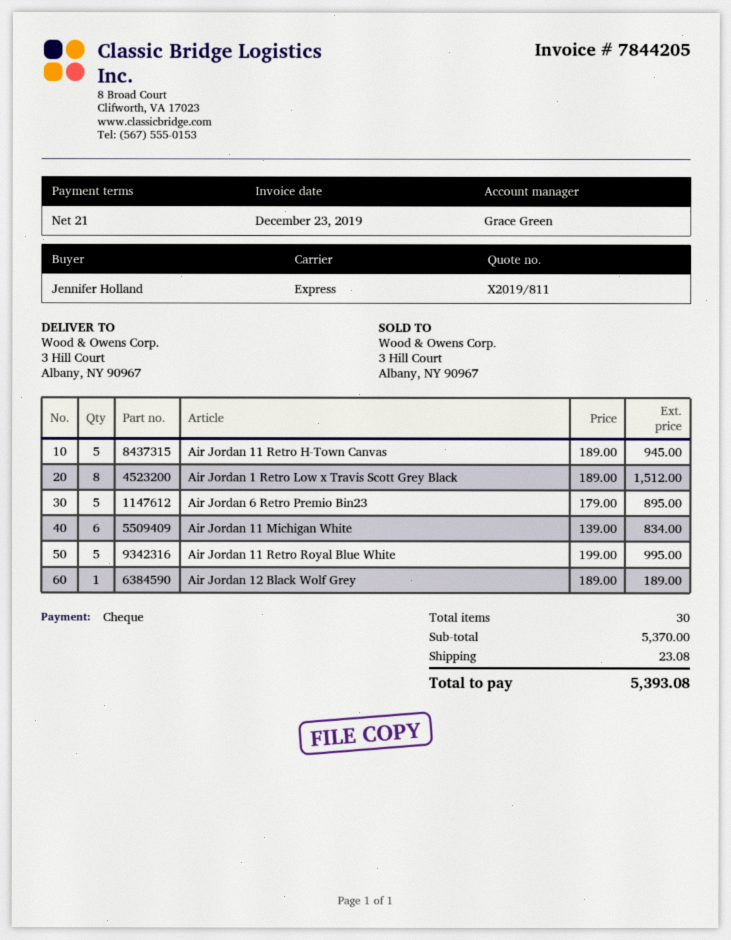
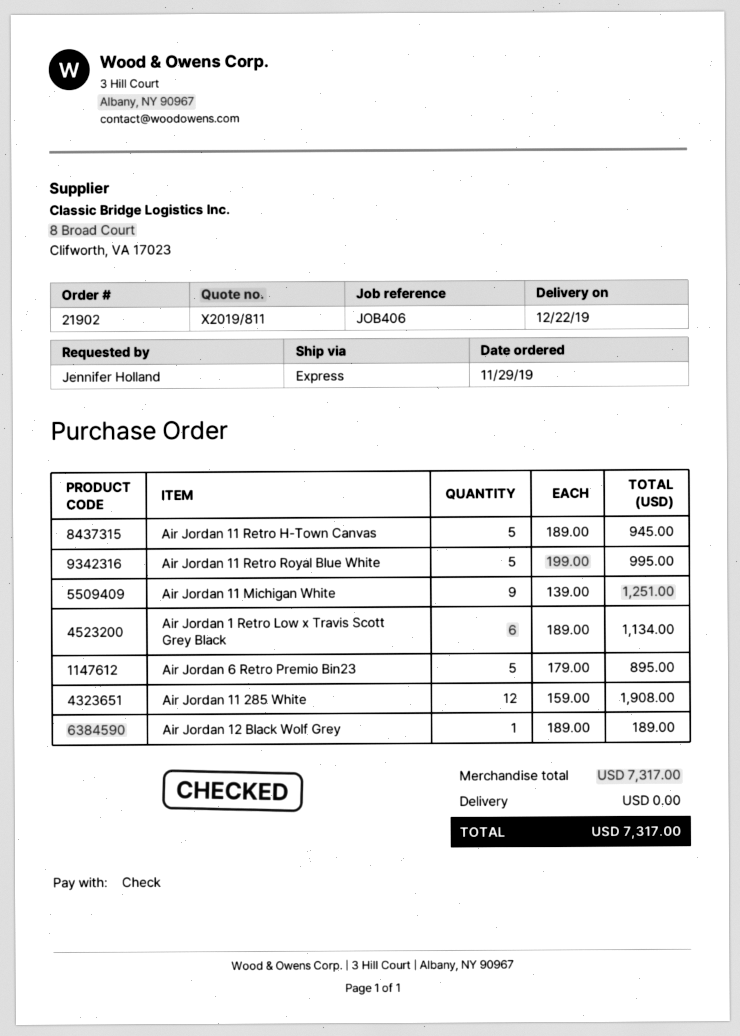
Air Jordan 1 Retro Low x Travis Scott Grey Black: 8 x 189.00 = 1512.00 -> 6 x 189.00 = 1134.00
Air Jordan 11 Michigan White: 6 x 139.00 = 834.00 -> 9 x 139.00 = 1251.00
Air Jordan 11 285 White: none -> 12 x 159.00 = 1908.00
subtotal: 5370.00 -> 7317.00
shipping: 23.08 -> 0.00
total: 5393.08 -> 7317.00

